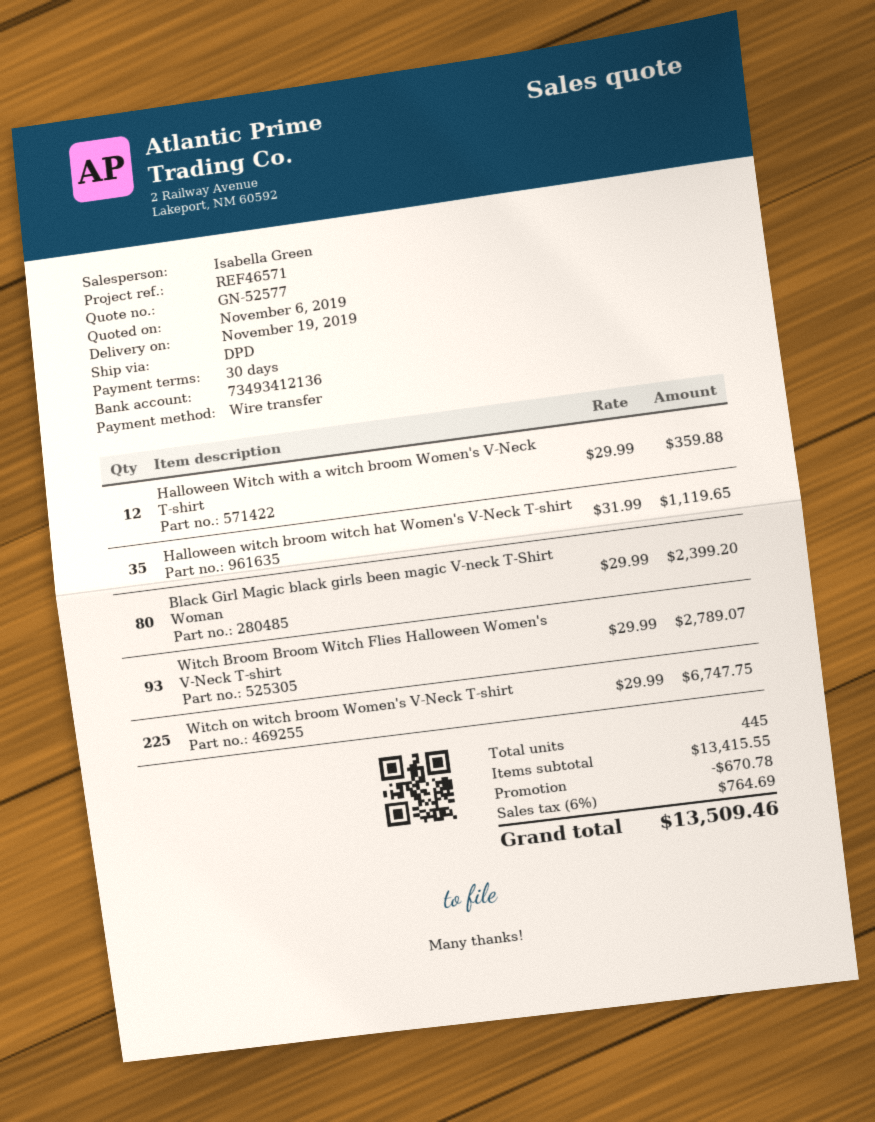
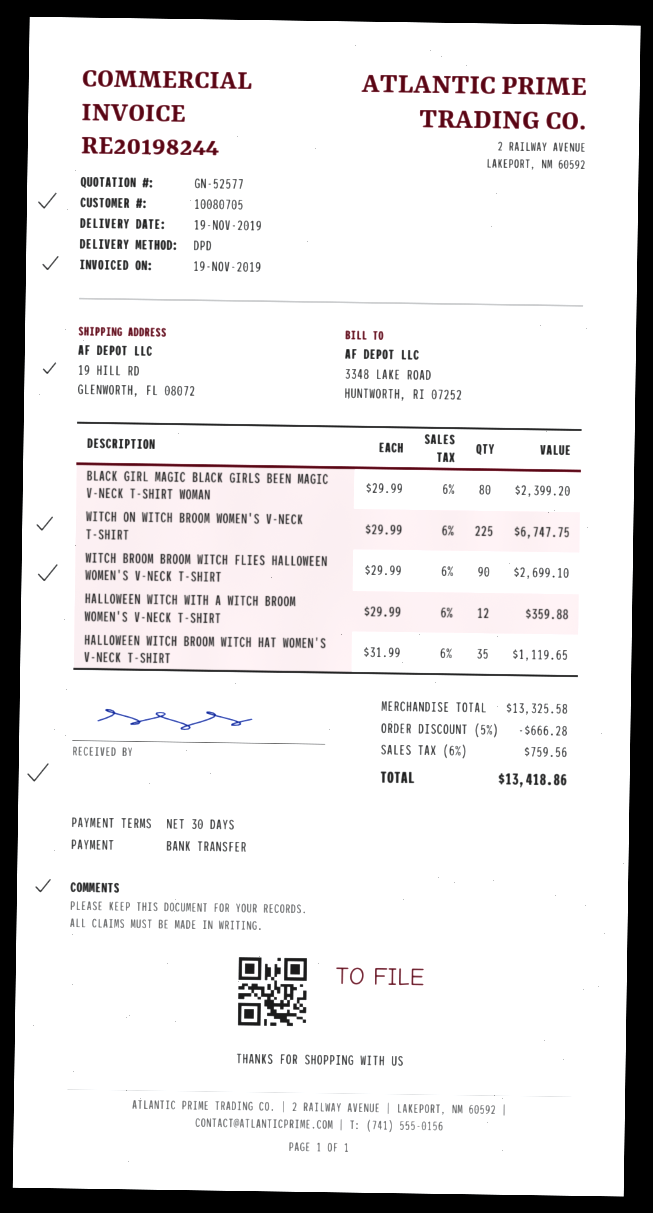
Witch Broom Broom Witch Flies Halloween Women's V-Neck T-shirt: 93 x 29.99 = 2789.07 -> 90 x 29.99 = 2699.10
subtotal: 13415.55 -> 13325.58
discount: 670.78 -> 666.28
tax: 6% = 764.69 -> 6% = 759.56
total: 13509.46 -> 13418.86

